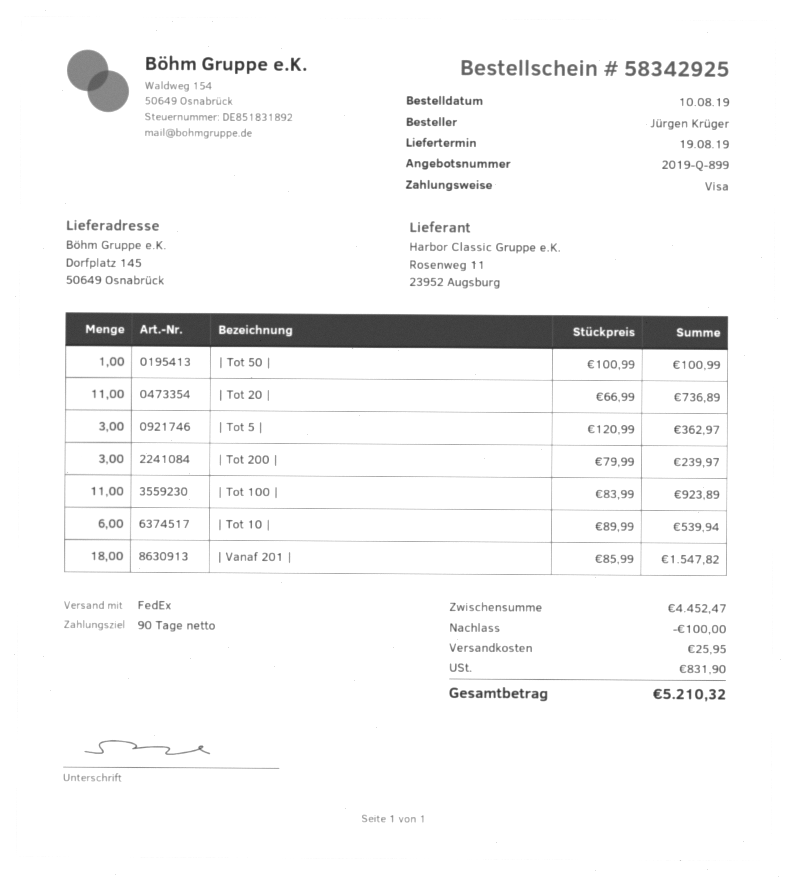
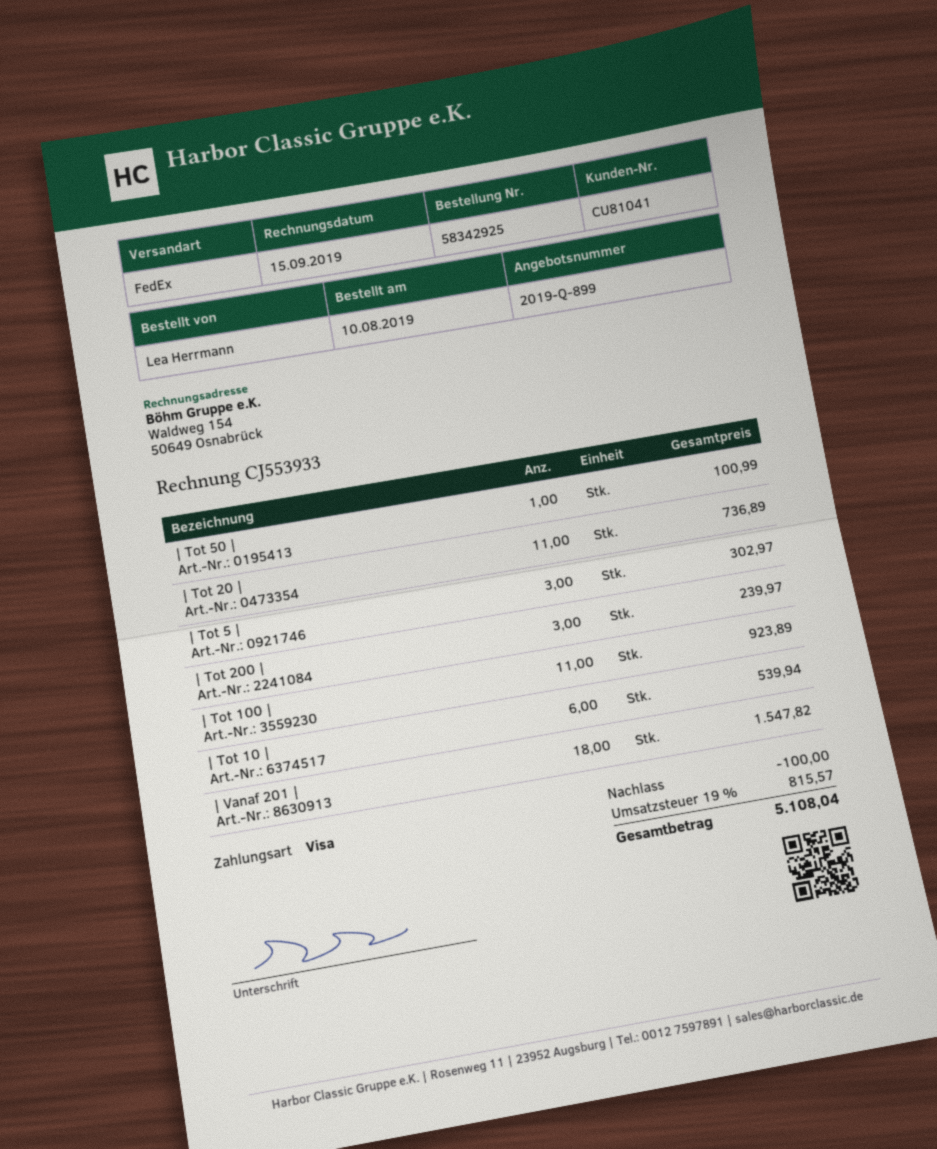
ordered by: Jürgen Krüger -> Lea Herrmann
| Tot 5 |: 3 for 362.97 -> 3 for 302.97
shipping: 25.95 -> none
tax: 831.90 -> 815.57
total: 5210.32 -> 5108.04

